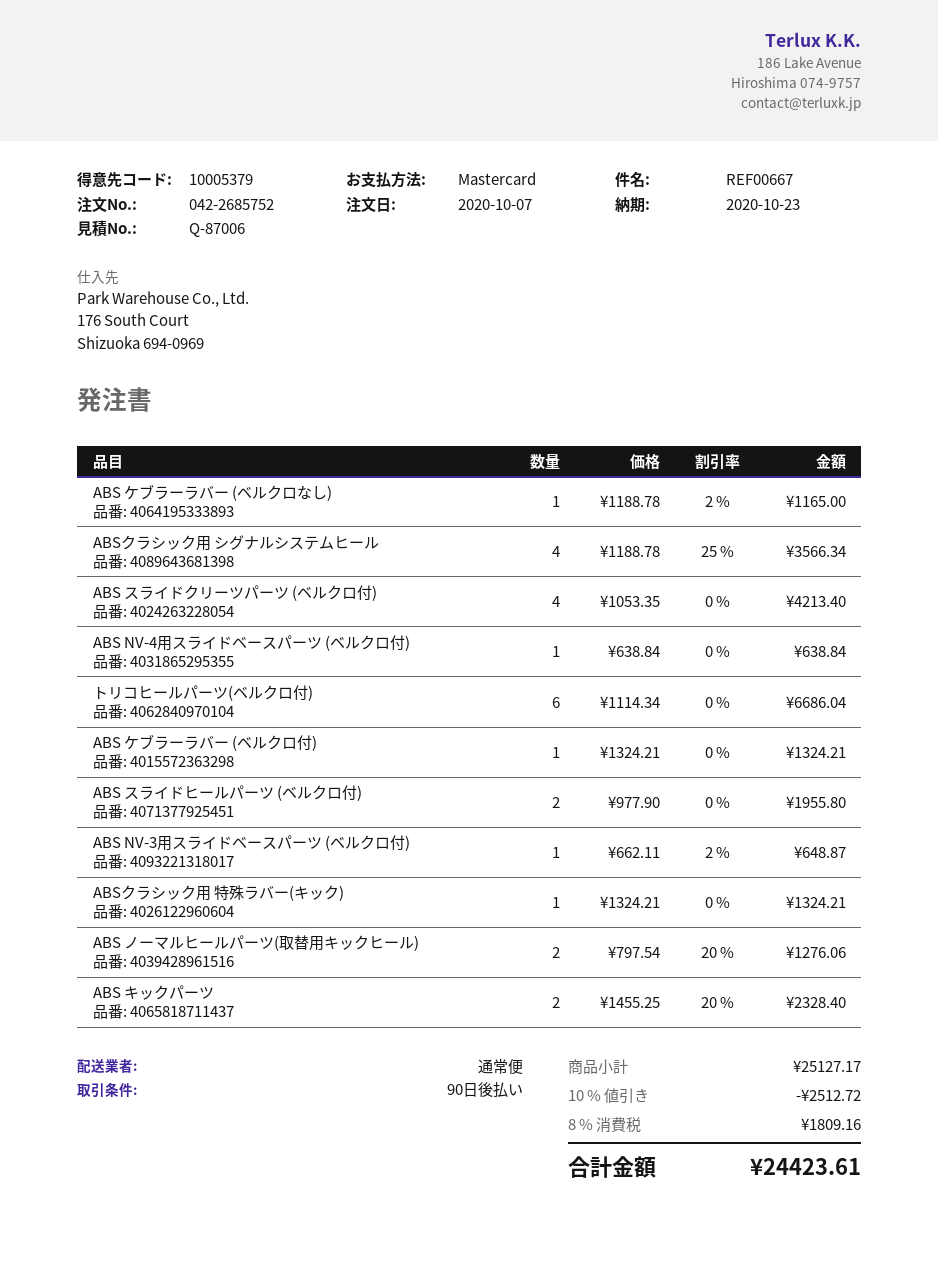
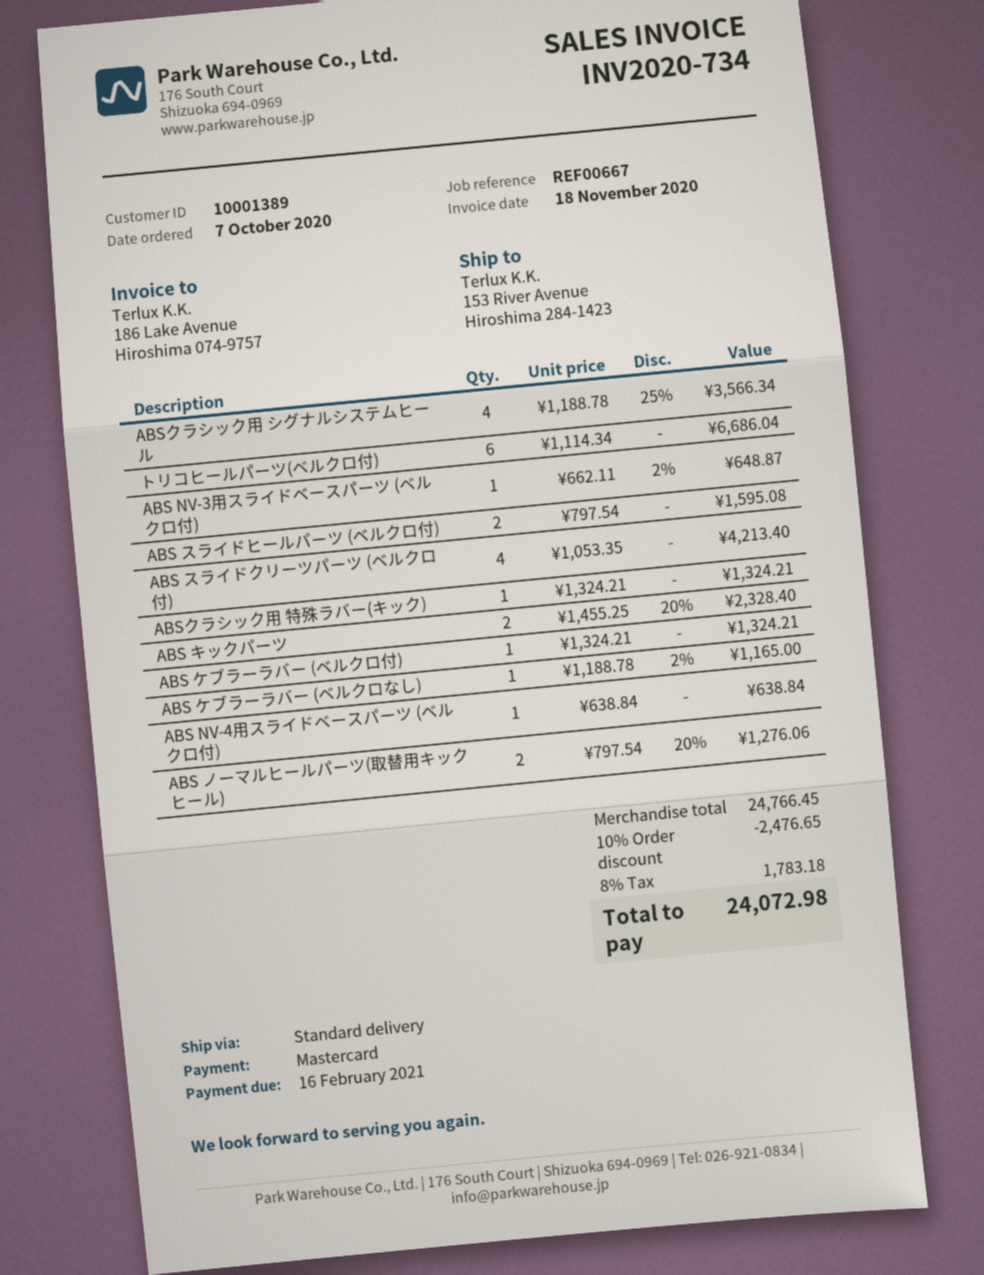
customer number: 10005379 -> 10001389
ABS スライドヒールパーツ (ベルクロ付): 2 x 977.90 = 1955.80 -> 2 x 797.54 = 1595.08
subtotal: 25127.17 -> 24766.45
discount: 10% = 2512.72 -> 10% = 2476.65
tax: 8% = 1809.16 -> 8% = 1783.18
total: 24423.61 -> 24072.98

